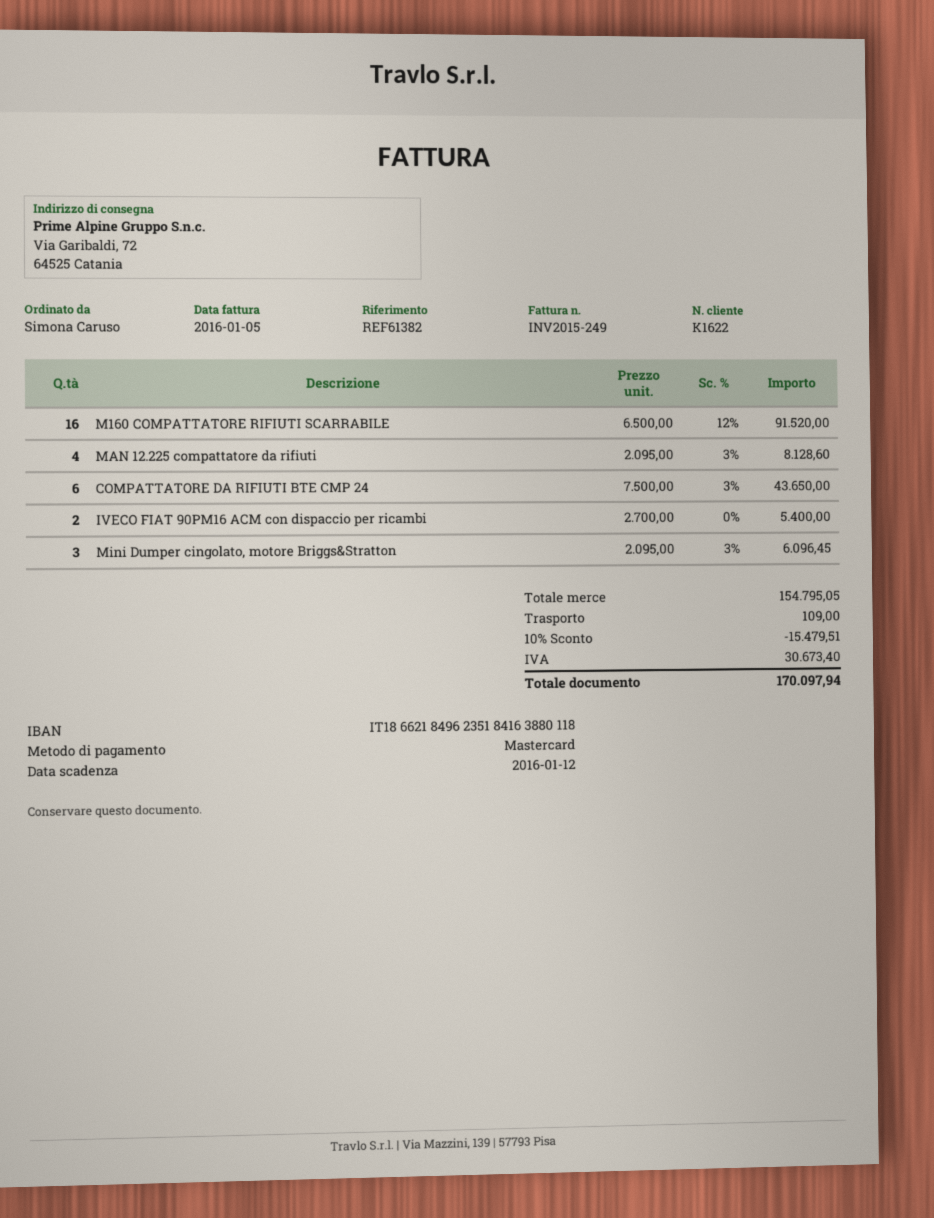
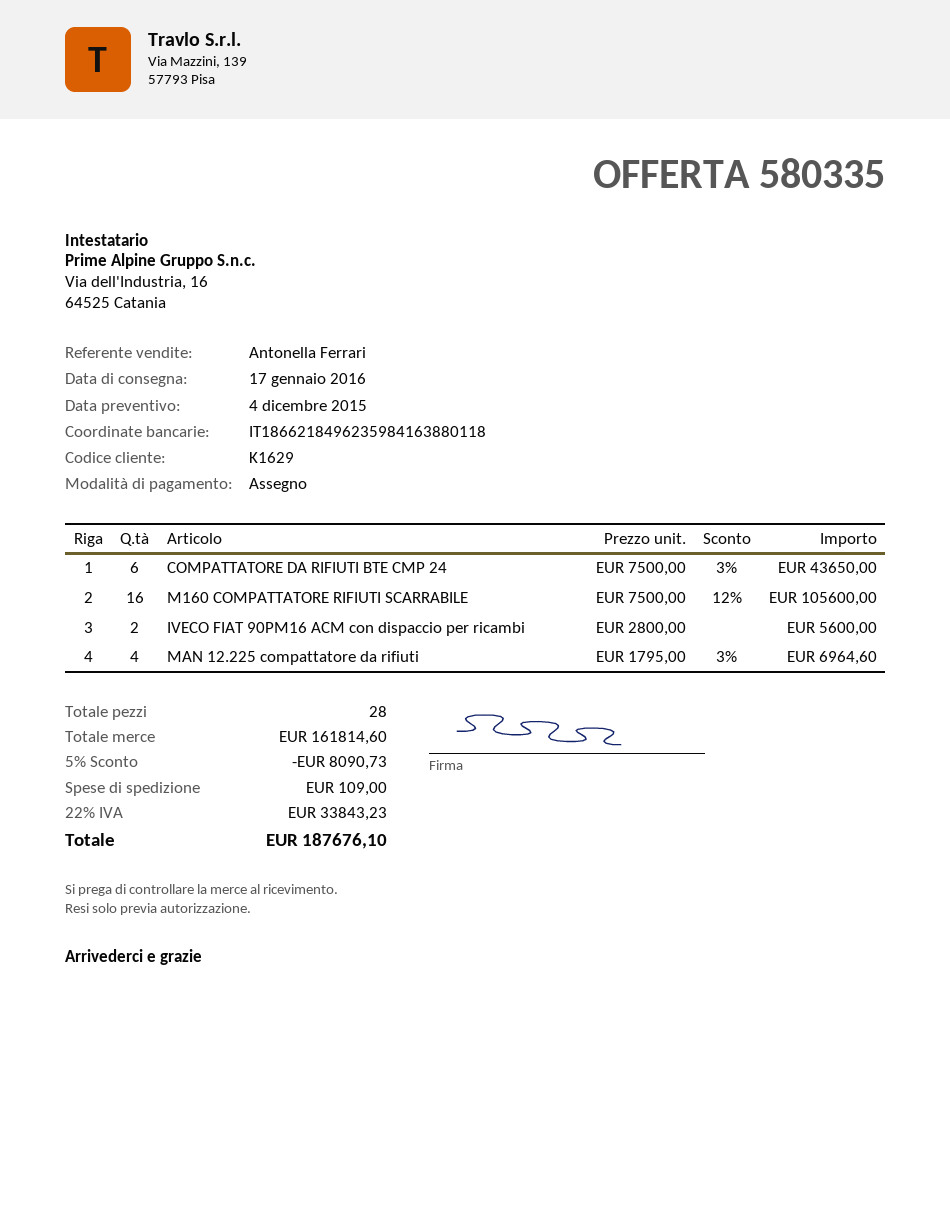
customer number: K1622 -> K1629
payment method: Mastercard -> cheque
bank account: IT1866218496235184163880118 -> IT1866218496235984163880118
M160 COMPATTATORE RIFIUTI SCARRABILE: 16 x 6500.00 - 12% = 91520.00 -> 16 x 7500.00 - 12% = 105600.00
MAN 12.225 compattatore da rifiuti: 4 x 2095.00 - 3% = 8128.60 -> 4 x 1795.00 - 3% = 6964.60
IVECO FIAT 90PM16 ACM con dispaccio per ricambi: 2 x 2700.00 = 5400.00 -> 2 x 2800.00 = 5600.00
Mini Dumper cingolato, motore Briggs&Stratton: 3 x 2095.00 - 3% = 6096.45 -> none
subtotal: 154795.05 -> 161814.60
discount: 10% = 15479.51 -> 5% = 8090.73
tax: 30673.40 -> 33843.23
total: 170097.94 -> 187676.10

